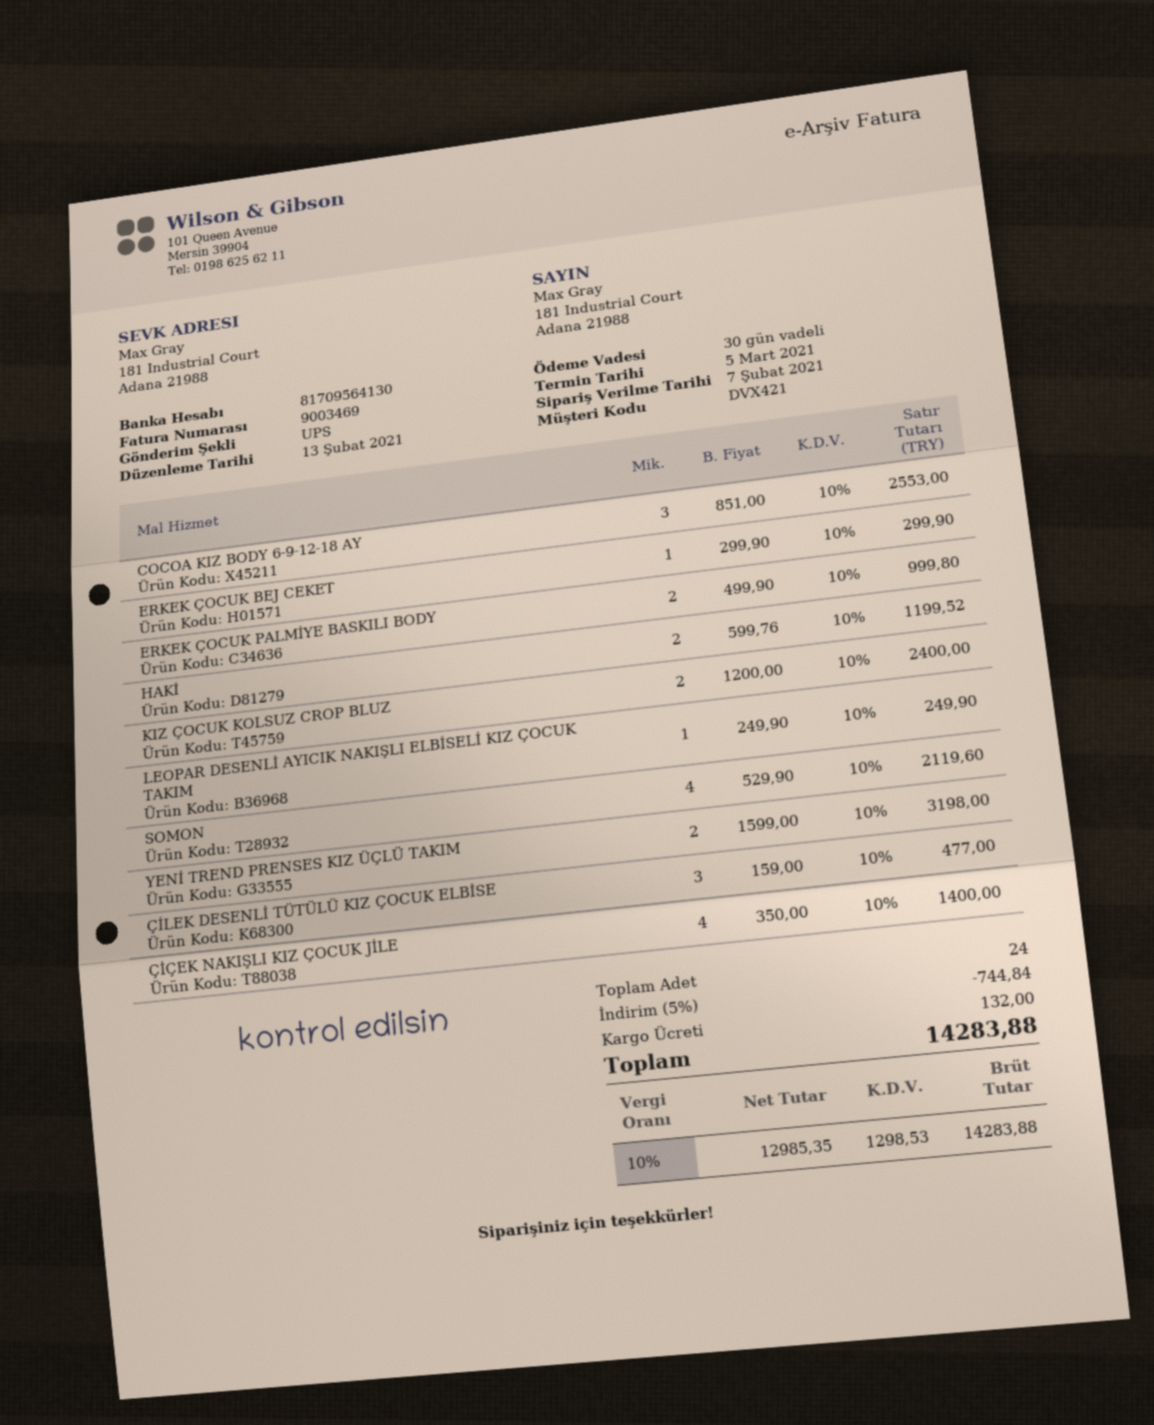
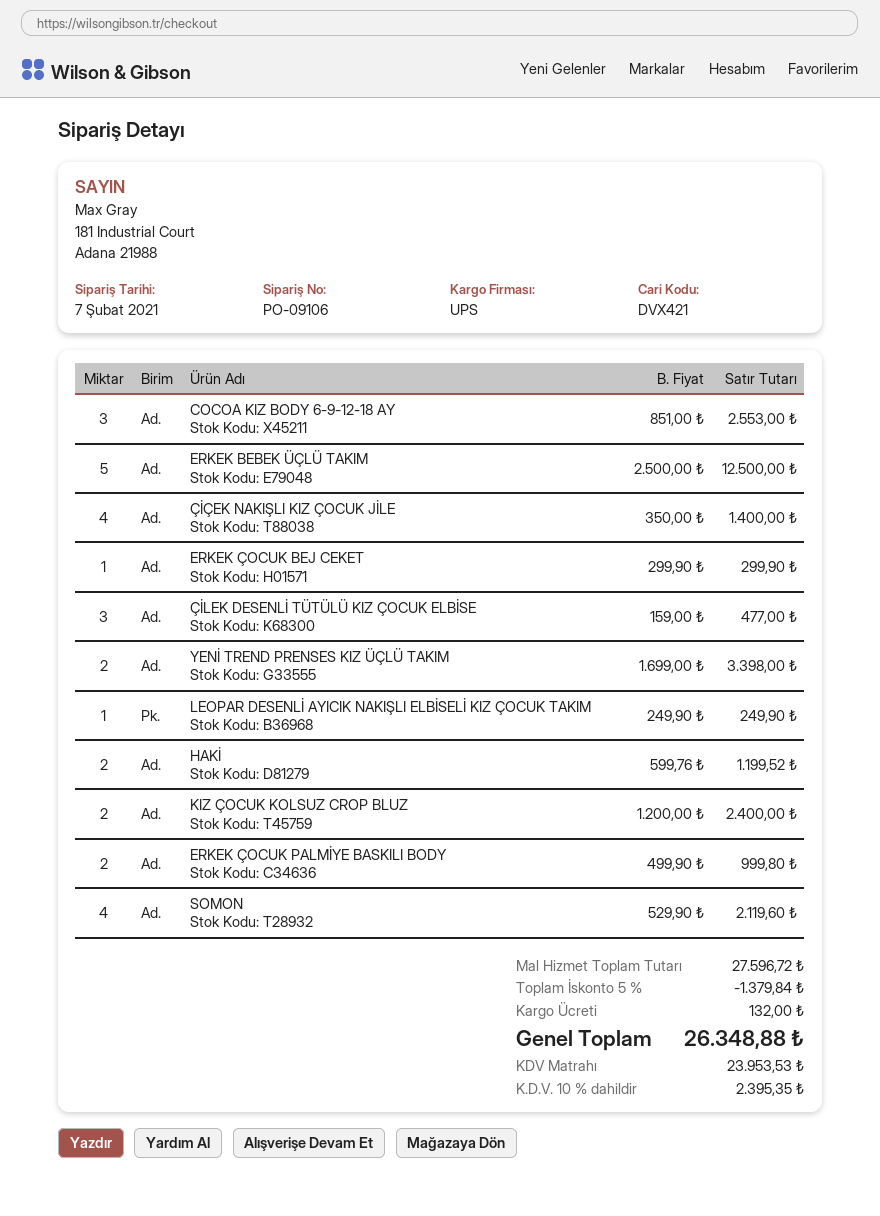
YENİ TREND PRENSES KIZ ÜÇLÜ TAKIM: 2 x 1599.00 = 3198.00 -> 2 x 1699.00 = 3398.00
ERKEK BEBEK ÜÇLÜ TAKIM: none -> 5 x 2500.00 = 12500.00
discount: 5% = 744.84 -> 5% = 1379.84
net: 12985.35 -> 23953.53
tax: 10% = 1298.53 -> 10% = 2395.35
total: 14283.88 -> 26348.88

